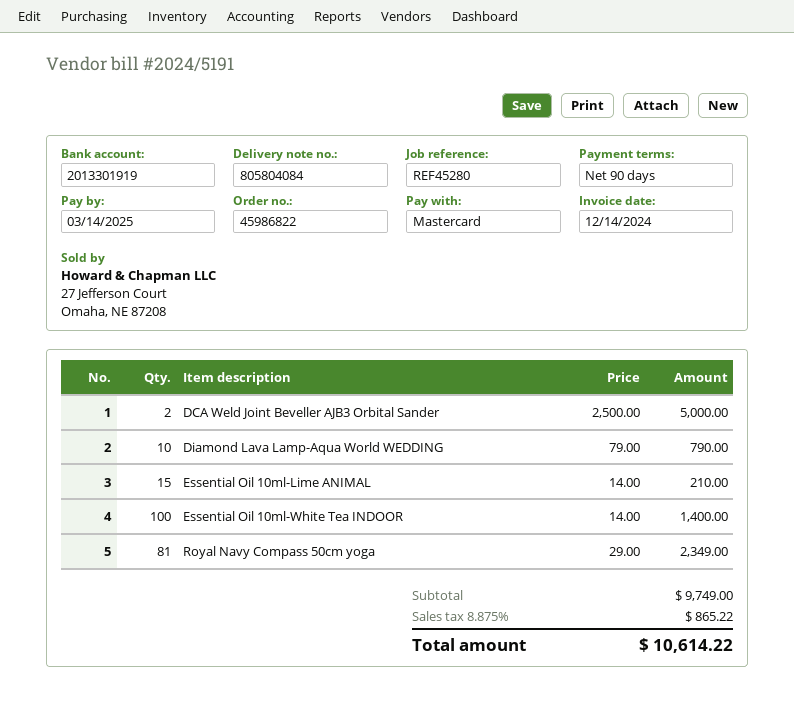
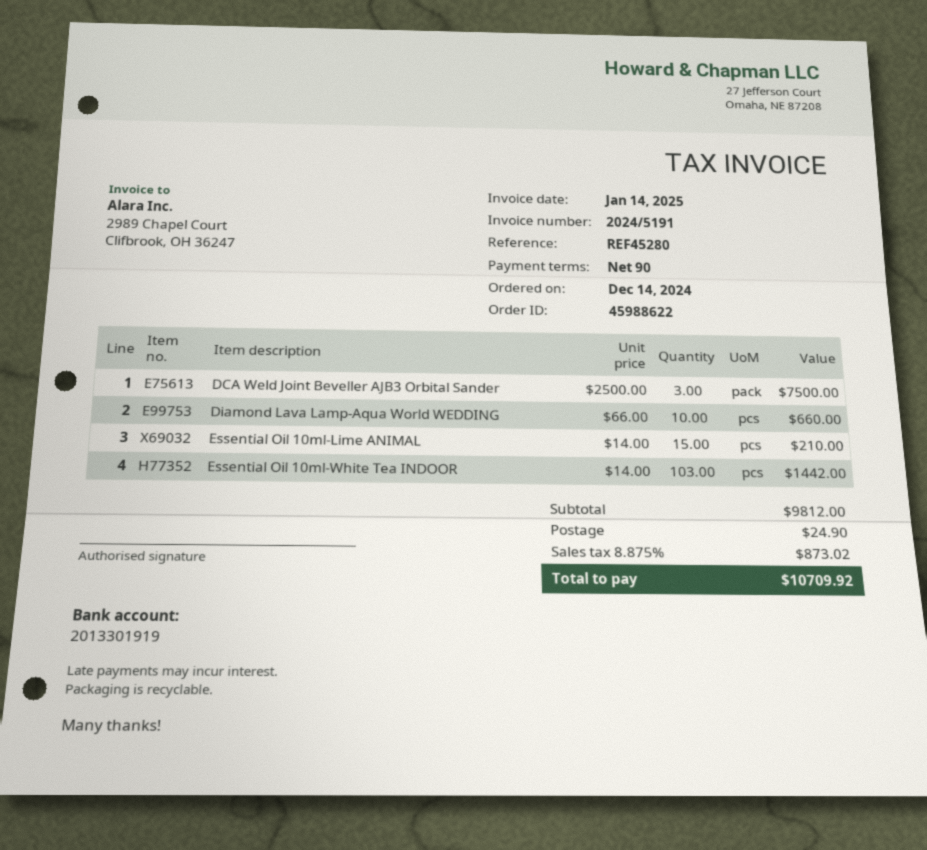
order number: 45986822 -> 45988622
invoice date: 2024-12-14 -> 2025-01-14
DCA Weld Joint Beveller AJB3 Orbital Sander: 2 x 2500.00 = 5000.00 -> 3 x 2500.00 = 7500.00
Diamond Lava Lamp-Aqua World WEDDING: 10 x 79.00 = 790.00 -> 10 x 66.00 = 660.00
Essential Oil 10ml-White Tea INDOOR: 100 x 14.00 = 1400.00 -> 103 x 14.00 = 1442.00
Royal Navy Compass 50cm yoga: 81 x 29.00 = 2349.00 -> none
subtotal: 9749.00 -> 9812.00
shipping: none -> 24.90
tax: 8.875% = 865.22 -> 8.875% = 873.02
total: 10614.22 -> 10709.92

